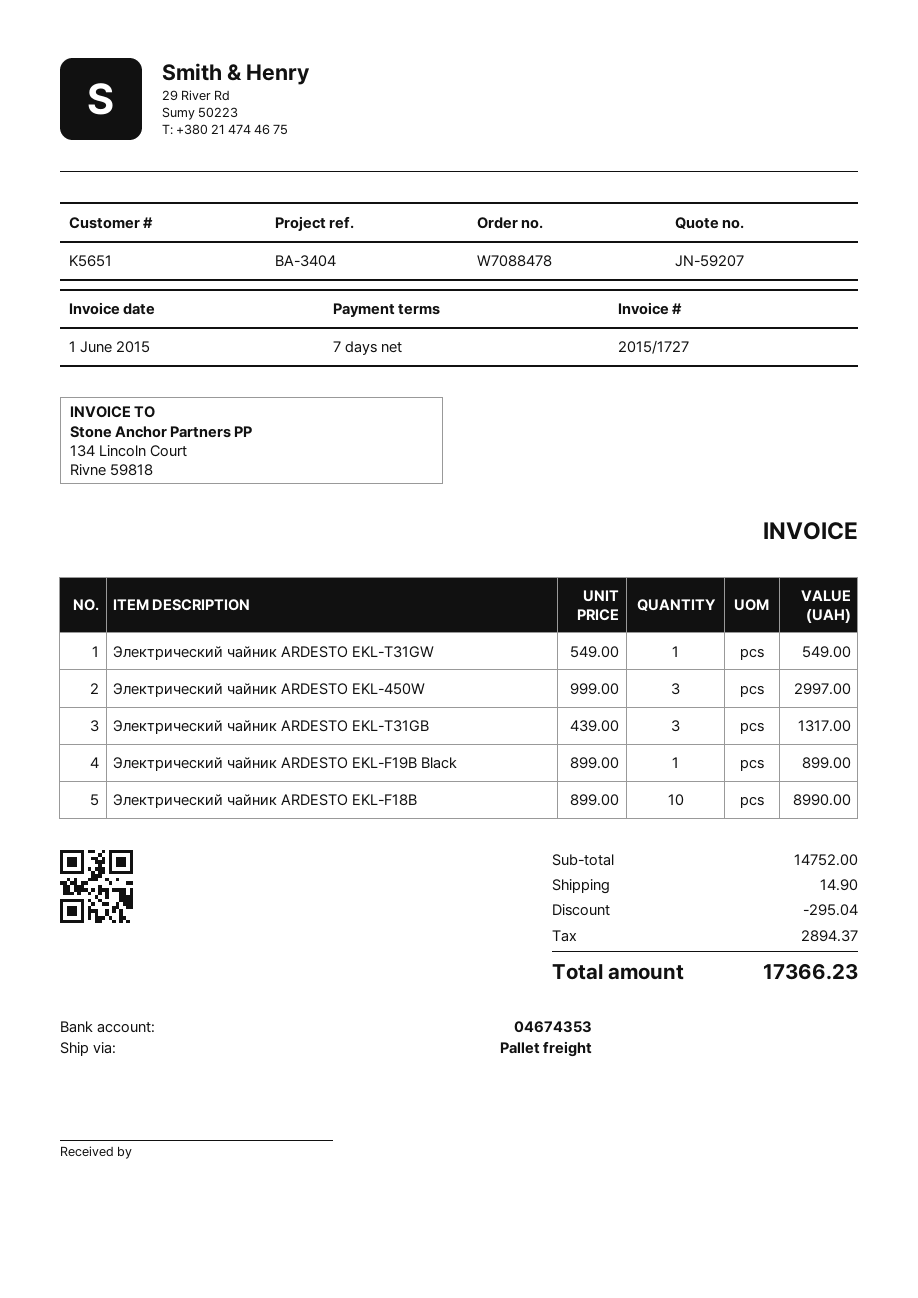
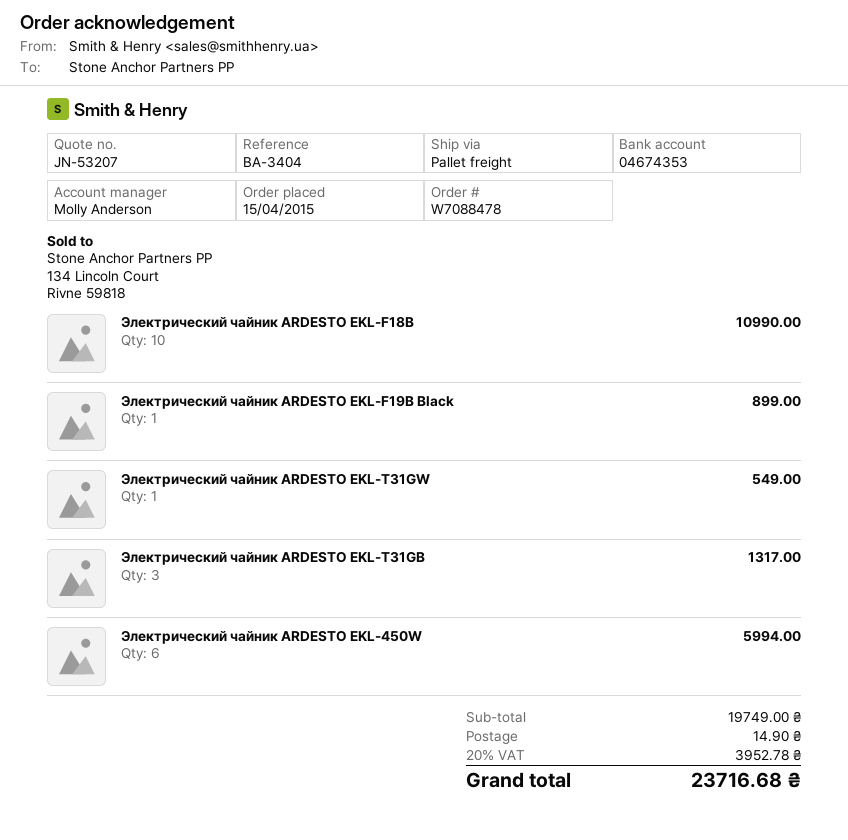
quote number: JN-59207 -> JN-53207
Электрический чайник ARDESTO EKL-450W: 3 for 2997.00 -> 6 for 5994.00
Электрический чайник ARDESTO EKL-F18B: 10 for 8990.00 -> 10 for 10990.00
subtotal: 14752.00 -> 19749.00
discount: 295.04 -> none
tax: 2894.37 -> 3952.78
total: 17366.23 -> 23716.68

